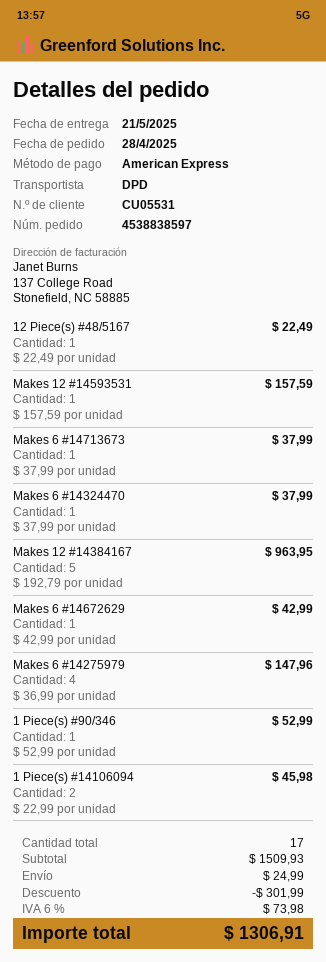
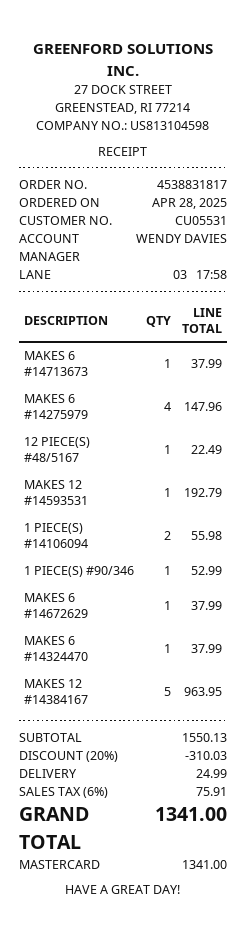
order number: 4538838597 -> 4538831817
payment method: American Express -> Mastercard
Makes 12 #14593531: 1 for 157.59 -> 1 for 192.79
Makes 6 #14672629: 1 for 42.99 -> 1 for 37.99
1 Piece(s) #14106094: 2 for 45.98 -> 2 for 55.98
subtotal: 1509.93 -> 1550.13
discount: 301.99 -> 310.03
tax: 6% = 73.98 -> 6% = 75.91
total: 1306.91 -> 1341.00

